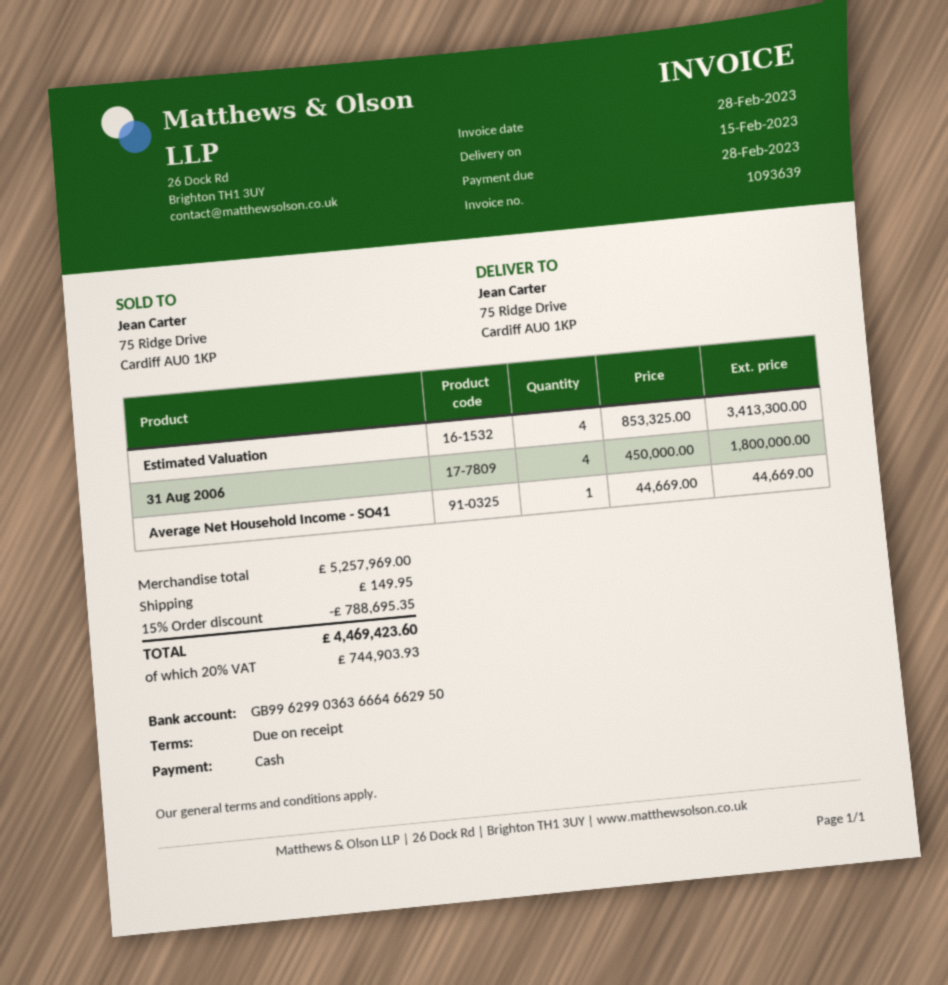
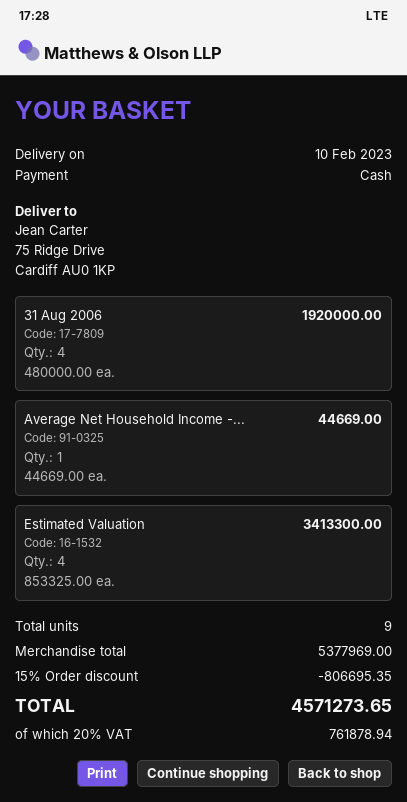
delivery date: 2023-02-15 -> 2023-02-10
31 Aug 2006: 4 x 450000.00 = 1800000.00 -> 4 x 480000.00 = 1920000.00
subtotal: 5257969.00 -> 5377969.00
discount: 15% = 788695.35 -> 15% = 806695.35
shipping: 149.95 -> none
tax: 20% = 744903.93 -> 20% = 761878.94
total: 4469423.60 -> 4571273.65

